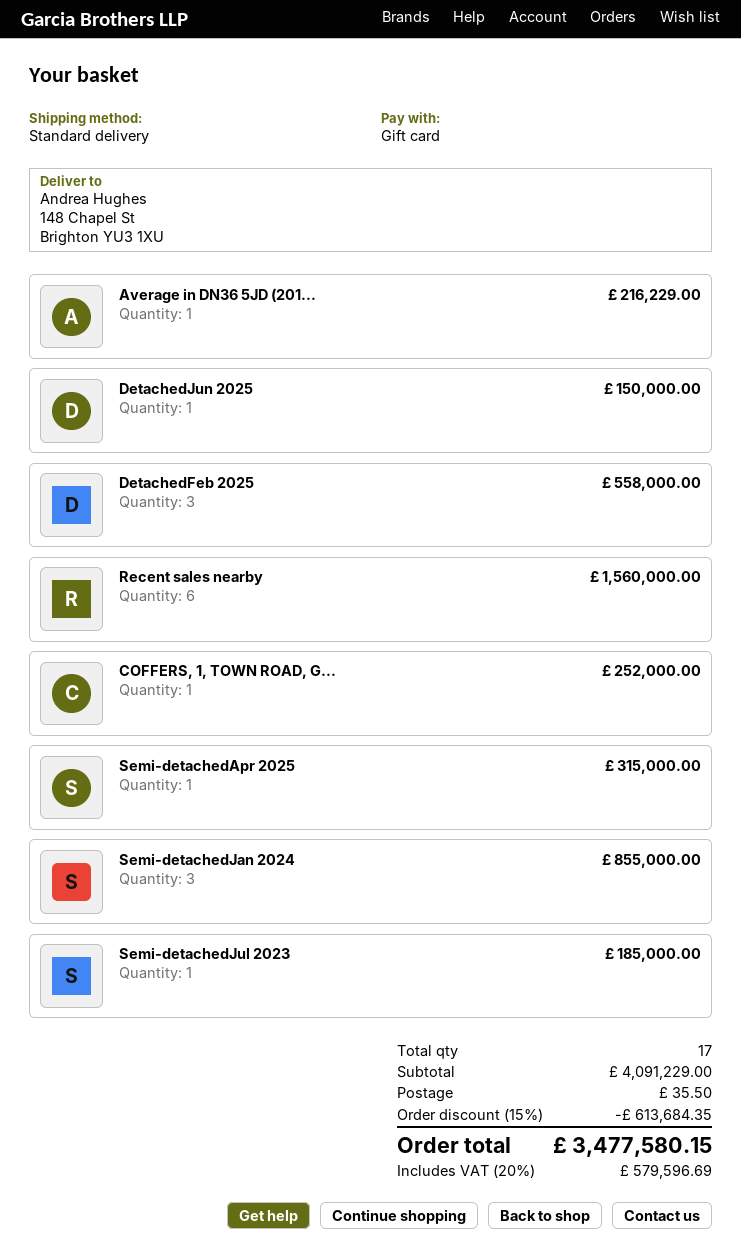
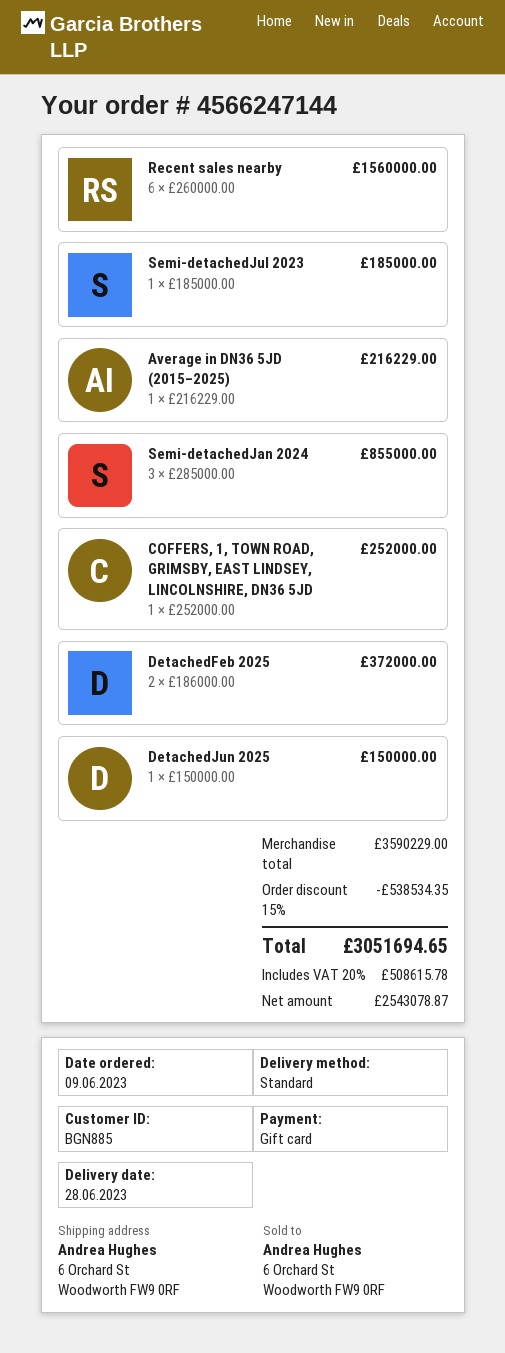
ship to: 148 Chapel St, Brighton YU3 1XU -> 6 Orchard St, Woodworth FW9 0RF
DetachedFeb 2025: 3 for 558000.00 -> 2 for 372000.00
Semi-detachedApr 2025: 1 for 315000.00 -> none
subtotal: 4091229.00 -> 3590229.00
discount: 15% = 613684.35 -> 15% = 538534.35
shipping: 35.50 -> none
tax: 20% = 579596.69 -> 20% = 508615.78
total: 3477580.15 -> 3051694.65

